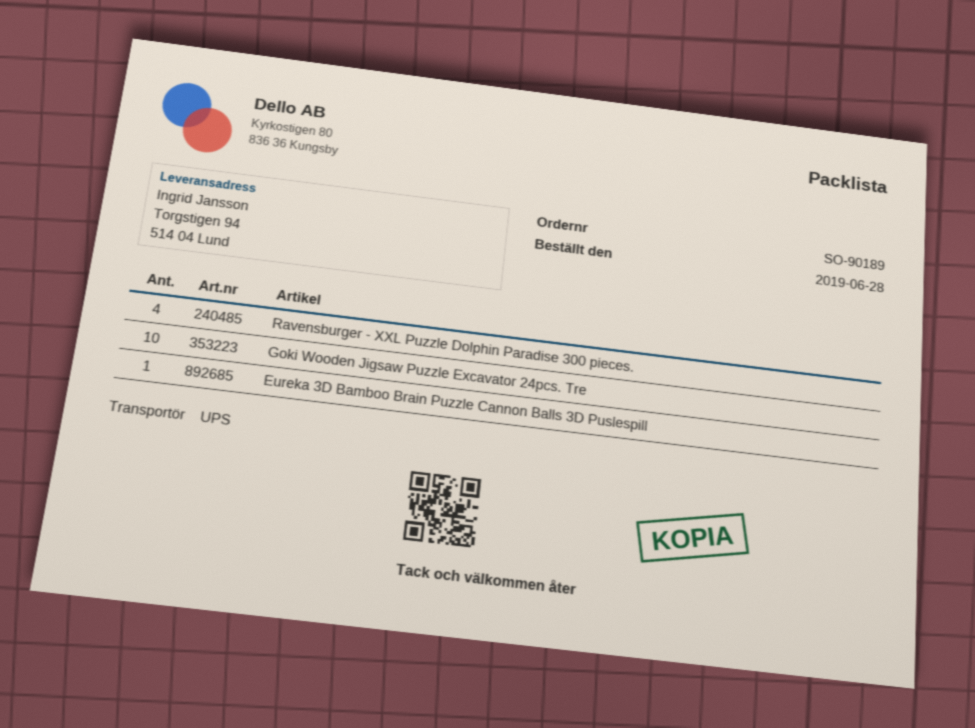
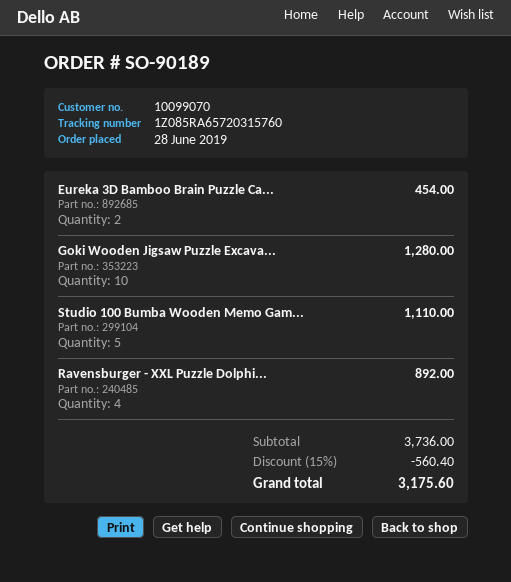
Eureka 3D Bamboo Brain Puzzle Cannon Balls 3D Puslespill: 1 -> 2
Studio 100 Bumba Wooden Memo Gam...: none -> 5

